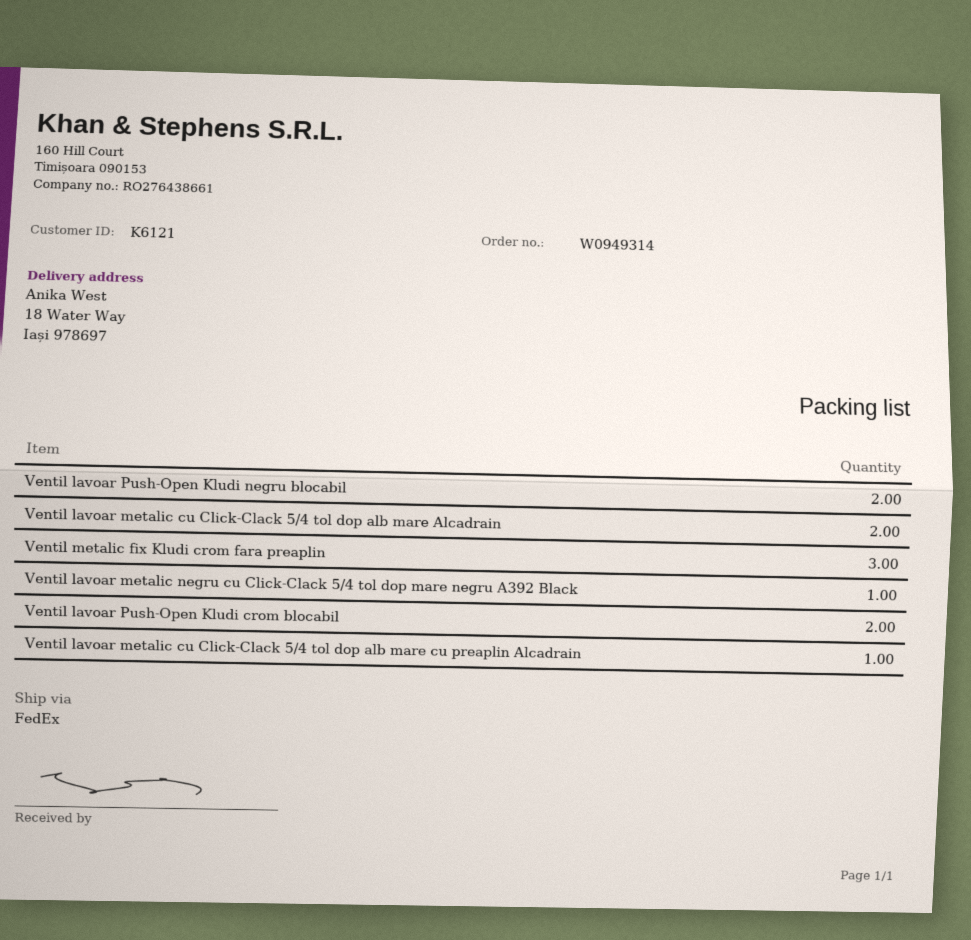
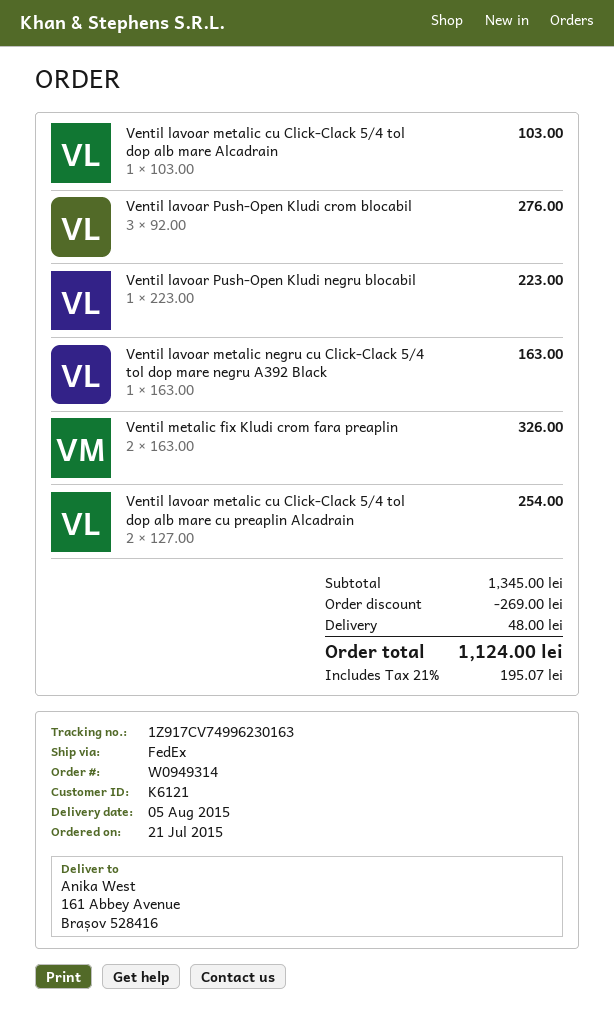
ship to: 18 Water Way, Iași 978697 -> 161 Abbey Avenue, Brașov 528416
Ventil lavoar Push-Open Kludi negru blocabil: 2 -> 1
Ventil lavoar metalic cu Click-Clack 5/4 tol dop alb mare Alcadrain: 2 -> 1
Ventil metalic fix Kludi crom fara preaplin: 3 -> 2
Ventil lavoar Push-Open Kludi crom blocabil: 2 -> 3
Ventil lavoar metalic cu Click-Clack 5/4 tol dop alb mare cu preaplin Alcadrain: 1 -> 2

